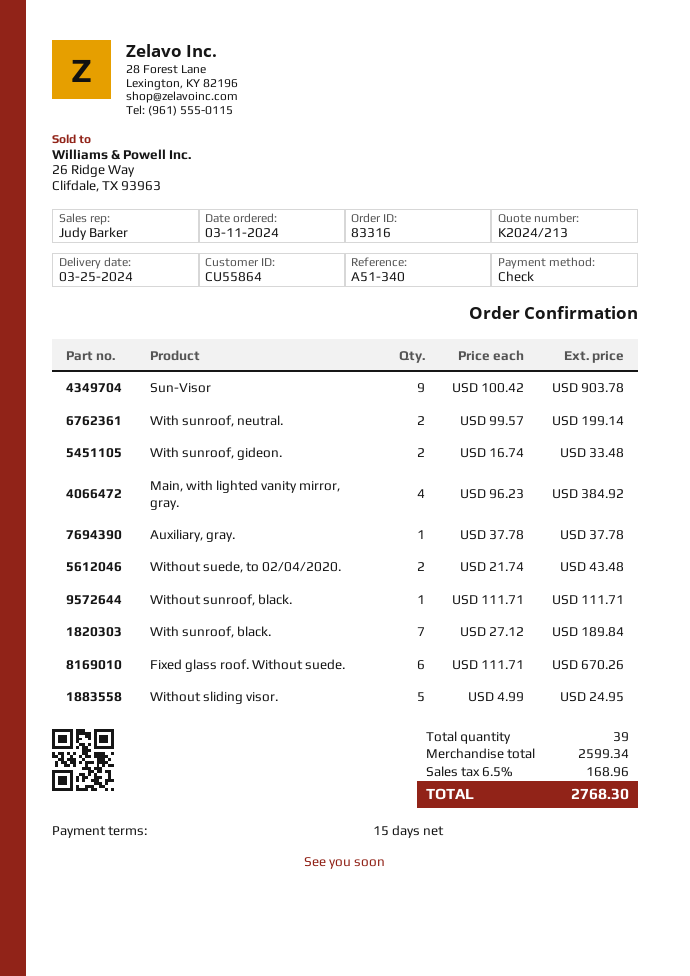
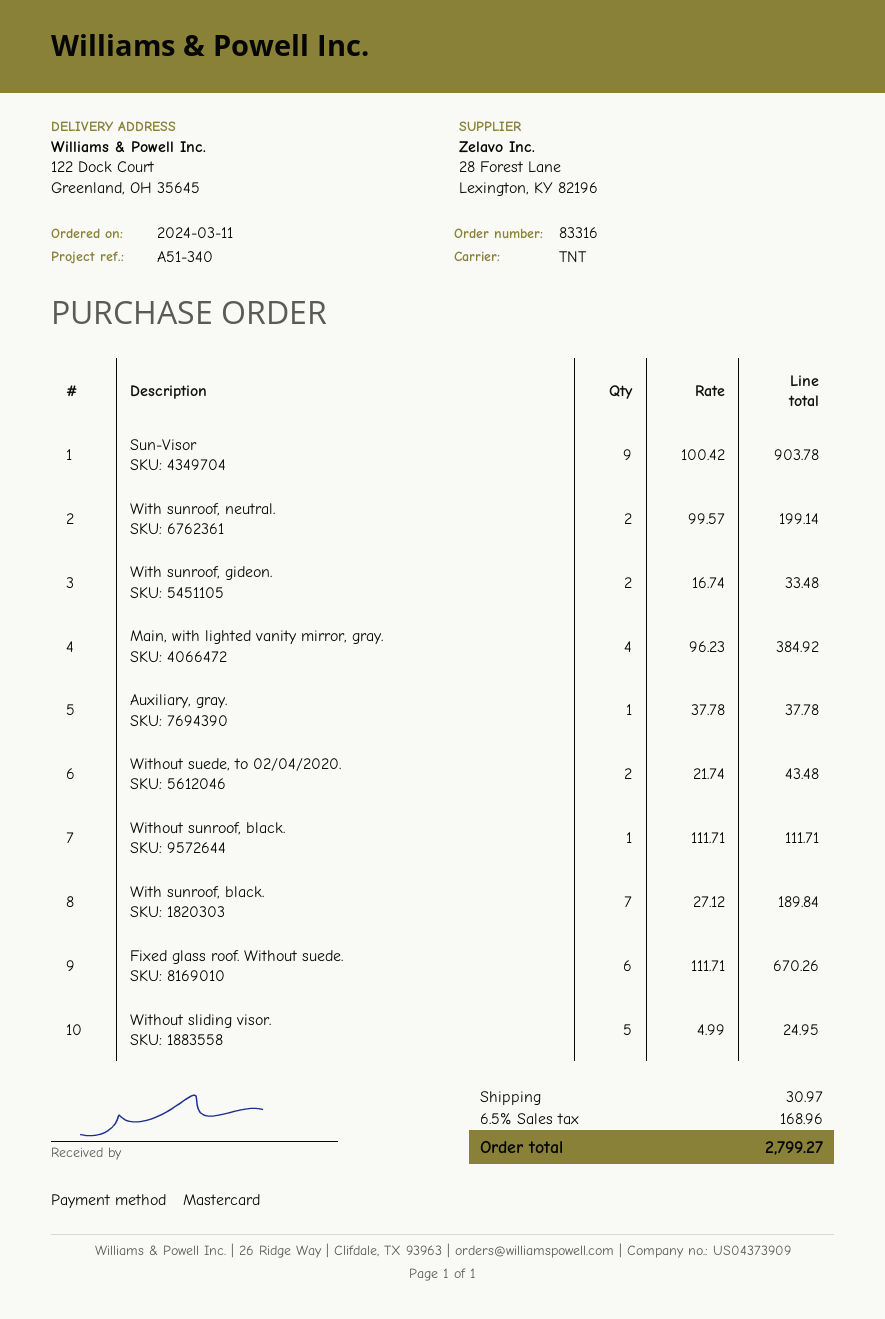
payment method: cheque -> Mastercard
shipping: none -> 30.97
total: 2768.30 -> 2799.27

